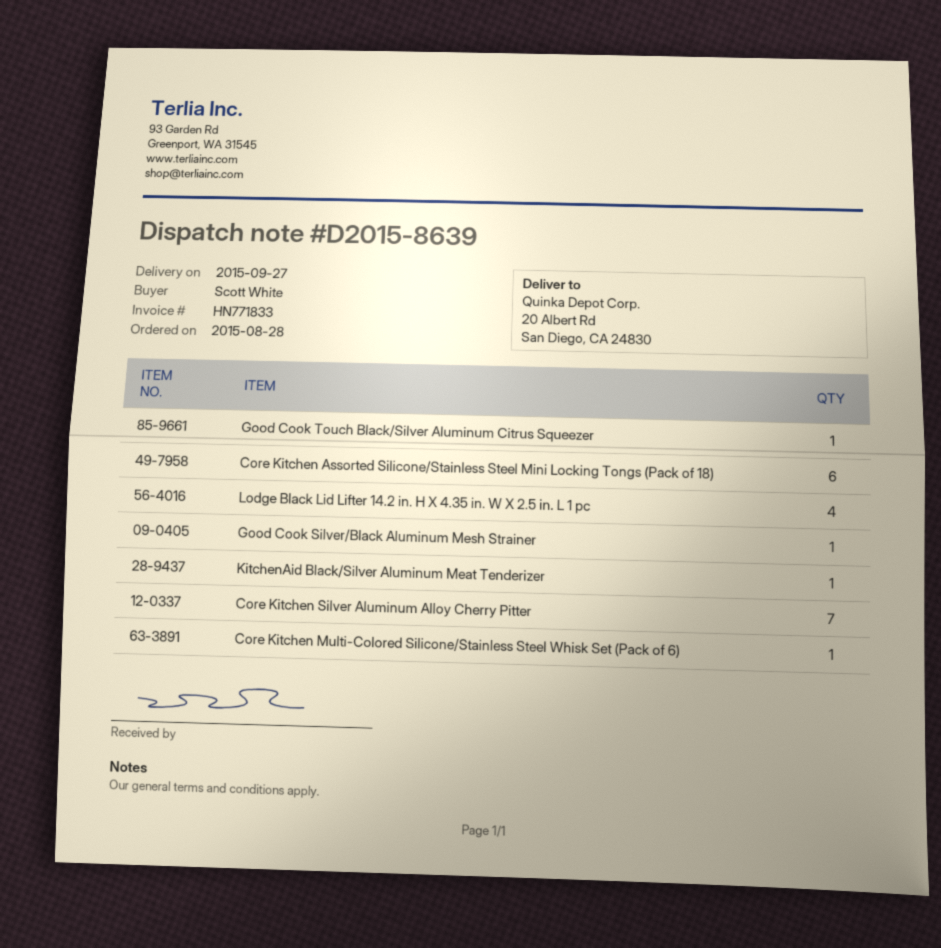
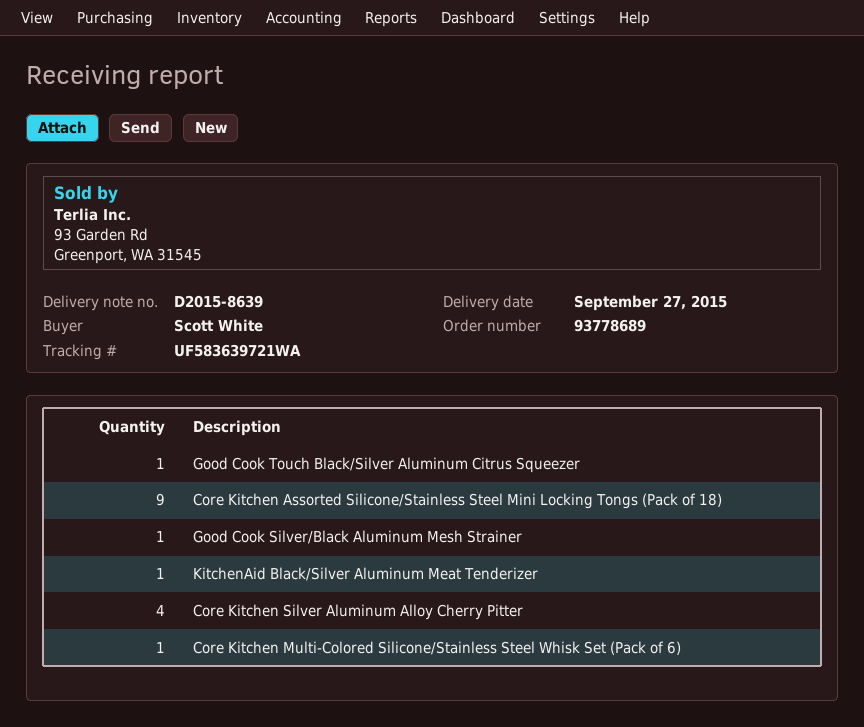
Core Kitchen Assorted Silicone/Stainless Steel Mini Locking Tongs (Pack of 18): 6 -> 9
Lodge Black Lid Lifter 14.2 in. H X 4.35 in. W X 2.5 in. L 1 pc: 4 -> none
Core Kitchen Silver Aluminum Alloy Cherry Pitter: 7 -> 4

